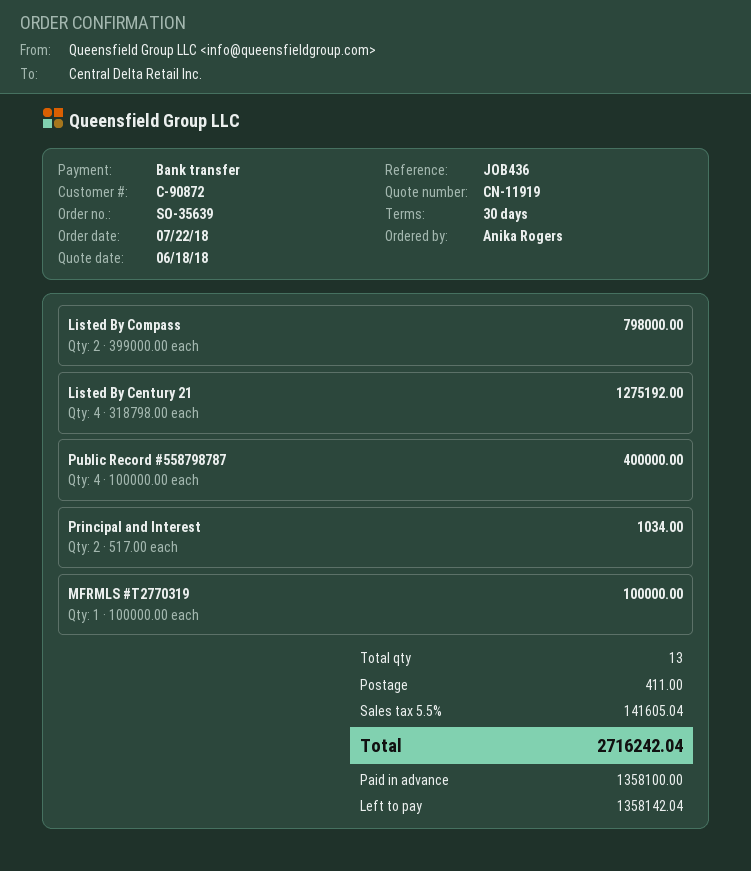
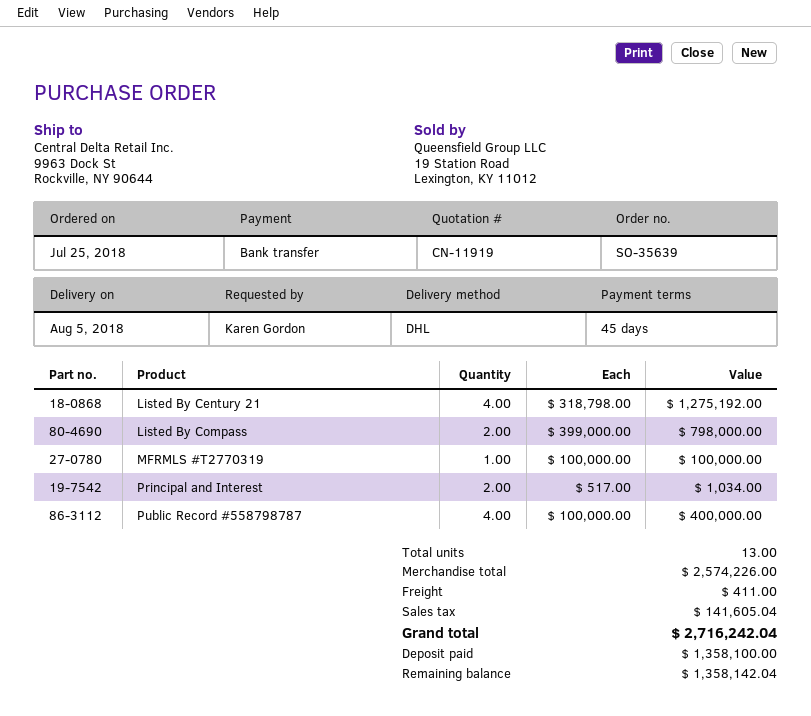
order date: 2018-07-22 -> 2018-07-25
payment terms: 30 days -> 45 days
ordered by: Anika Rogers -> Karen Gordon

